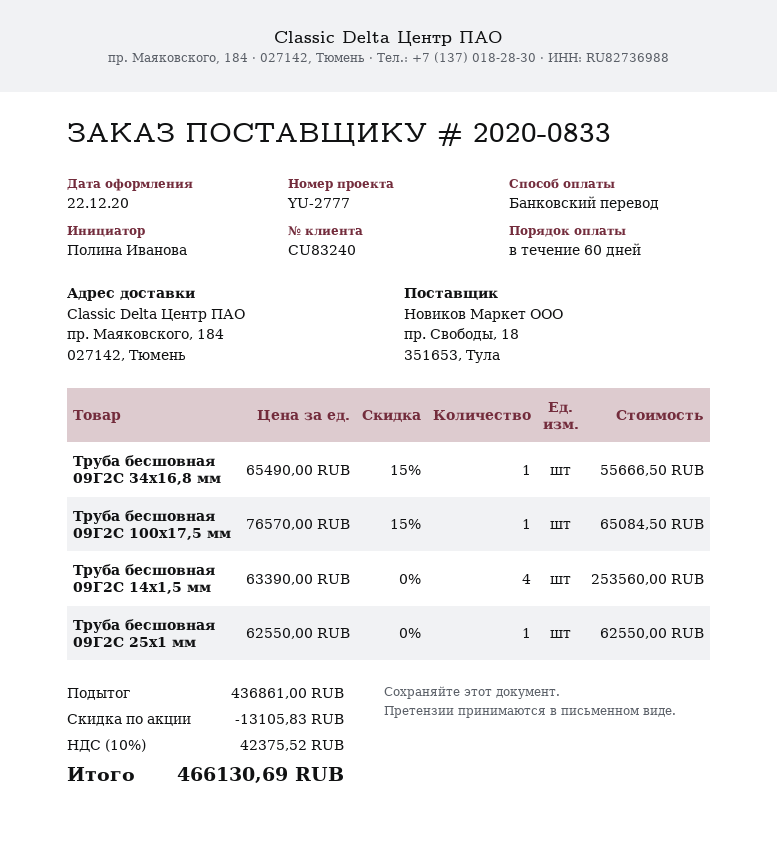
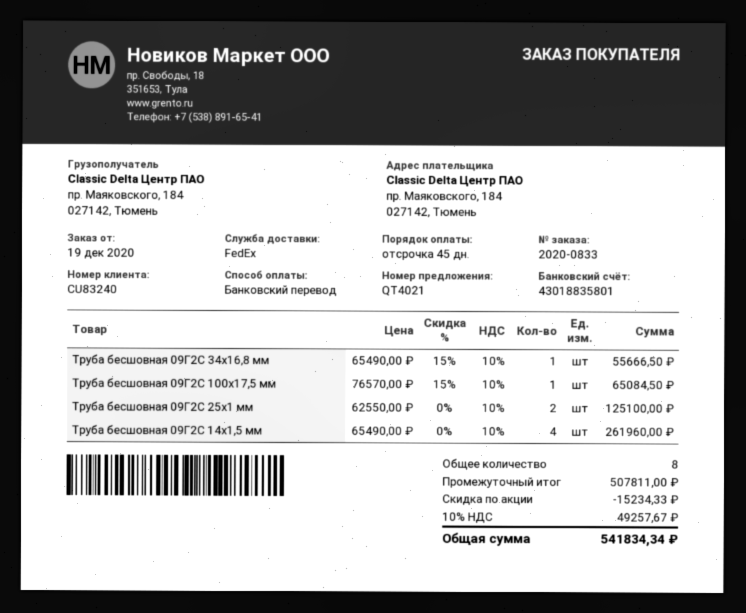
order date: 2020-12-22 -> 2020-12-19
payment terms: 60 days -> 45 days
Труба бесшовная 09Г2С 14х1,5 мм: 4 x 63390.00 = 253560.00 -> 4 x 65490.00 = 261960.00
Труба бесшовная 09Г2С 25х1 мм: 1 x 62550.00 = 62550.00 -> 2 x 62550.00 = 125100.00
subtotal: 436861.00 -> 507811.00
discount: 13105.83 -> 15234.33
tax: 10% = 42375.52 -> 10% = 49257.67
total: 466130.69 -> 541834.34

